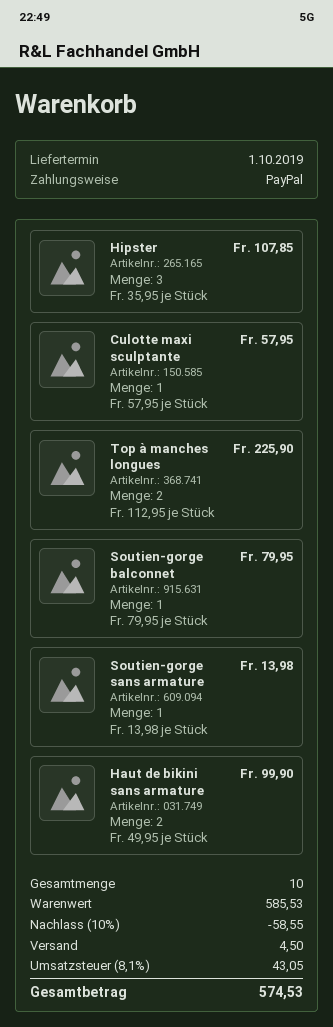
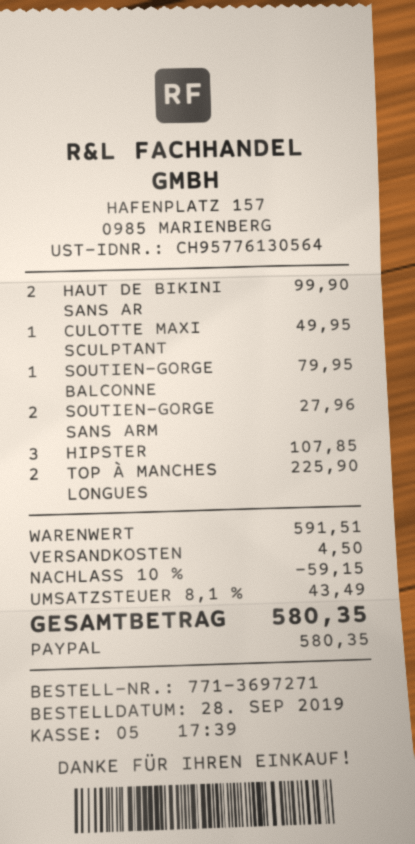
Culotte maxi sculptante: 1 for 57.95 -> 1 for 49.95
Soutien-gorge sans armature: 1 for 13.98 -> 2 for 27.96
subtotal: 585.53 -> 591.51
discount: 10% = 58.55 -> 10% = 59.15
tax: 8.1% = 43.05 -> 8.1% = 43.49
total: 574.53 -> 580.35

